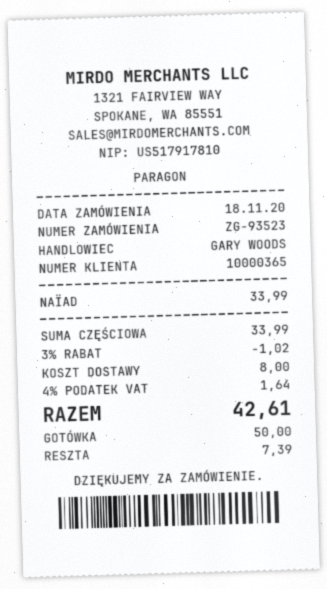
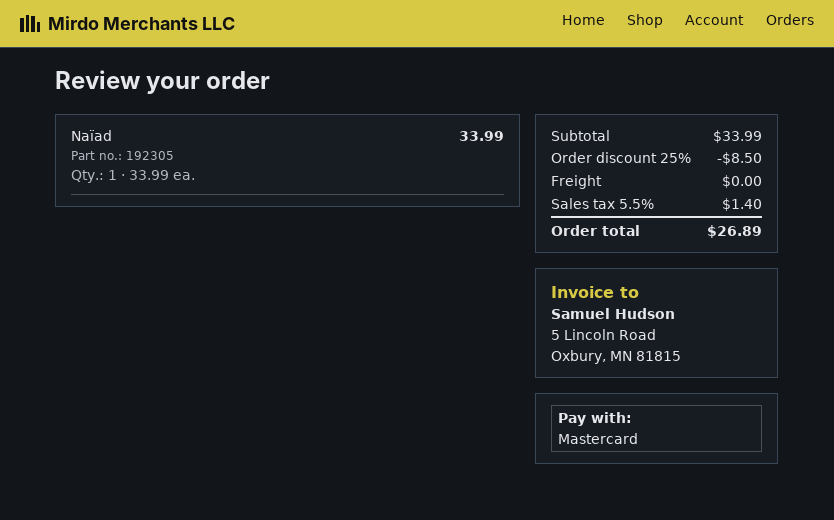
payment method: cash -> Mastercard
discount: 3% = 1.02 -> 25% = 8.50
shipping: 8.00 -> 0.00
tax: 4% = 1.64 -> 5.5% = 1.40
total: 42.61 -> 26.89

